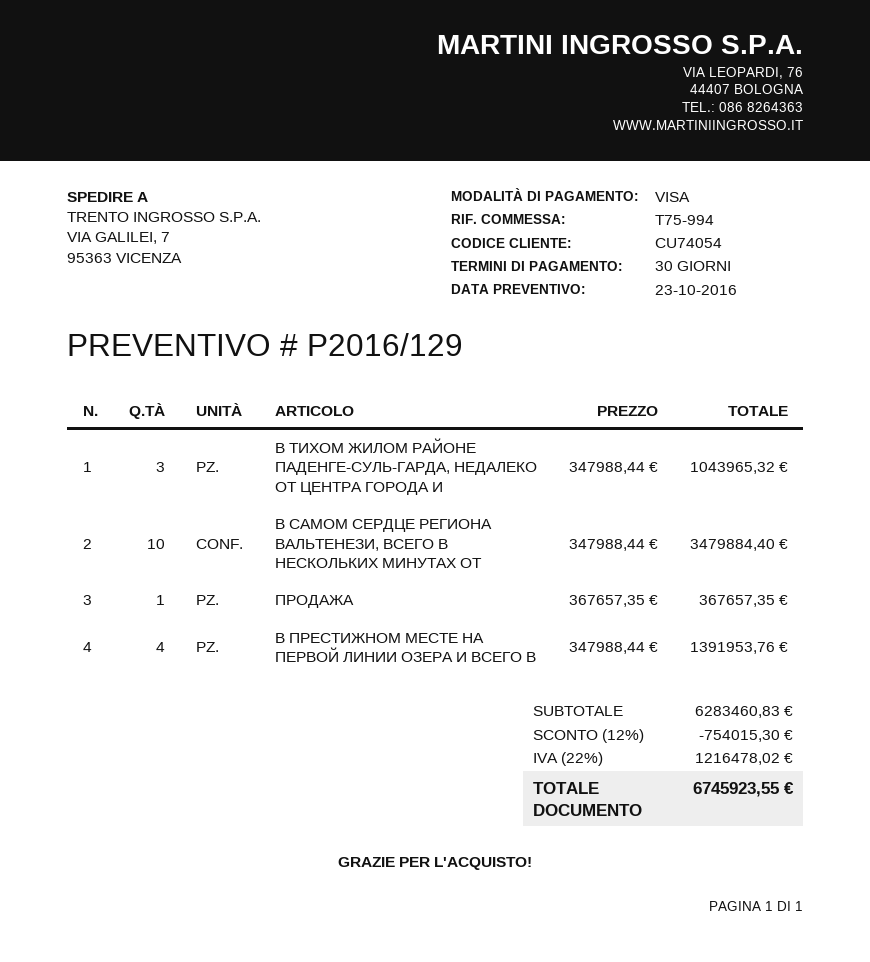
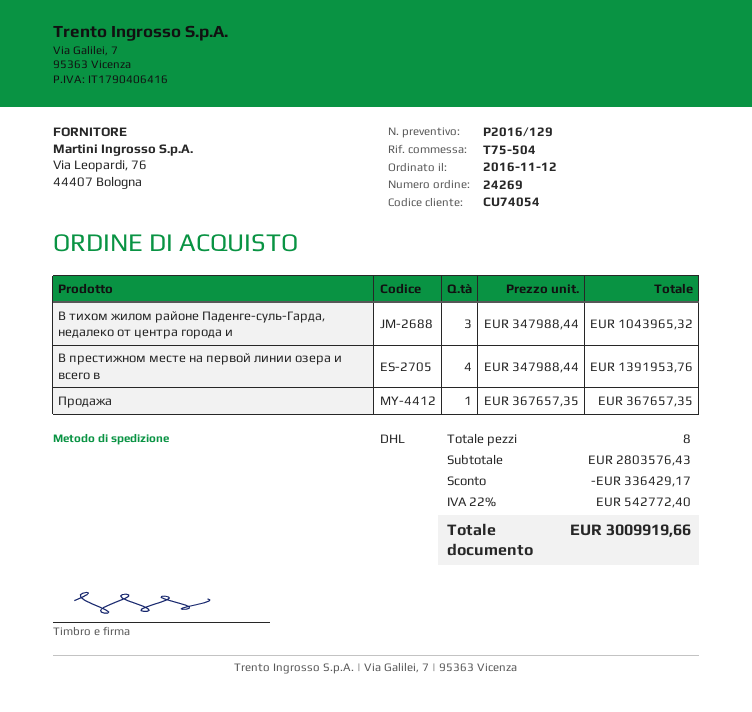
reference: T75-994 -> T75-504
В САМОМ СЕРДЦЕ РЕГИОНА ВАЛЬТЕНЕЗИ, ВСЕГО В НЕСКОЛЬКИХ МИНУТАХ ОТ: 10 x 347988.44 = 3479884.40 -> none
subtotal: 6283460.83 -> 2803576.43
discount: 754015.30 -> 336429.17
tax: 22% = 1216478.02 -> 22% = 542772.40
total: 6745923.55 -> 3009919.66

